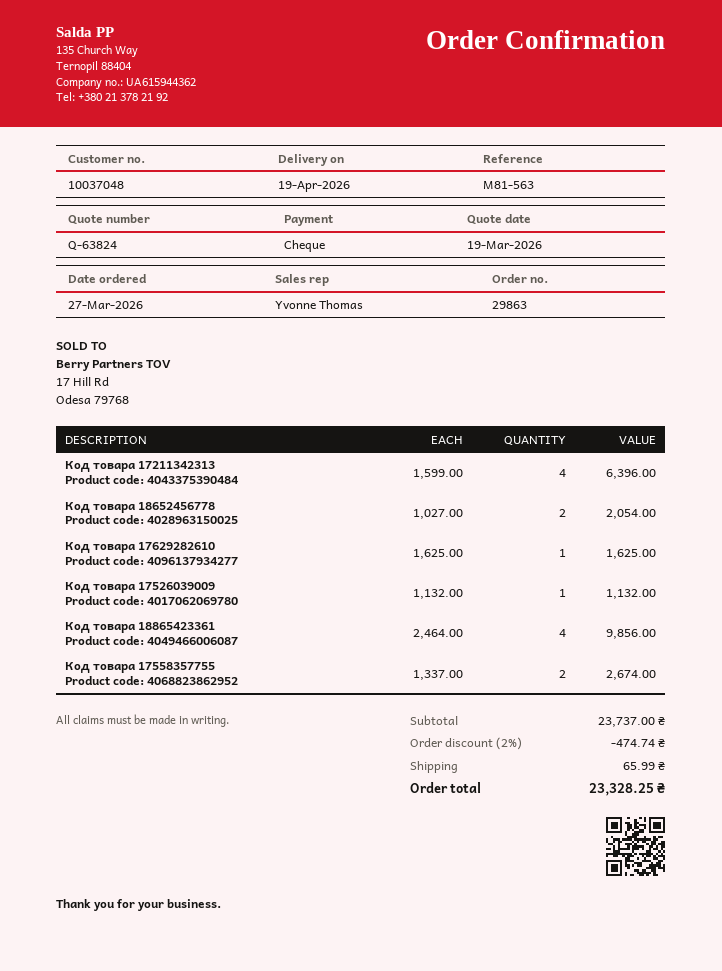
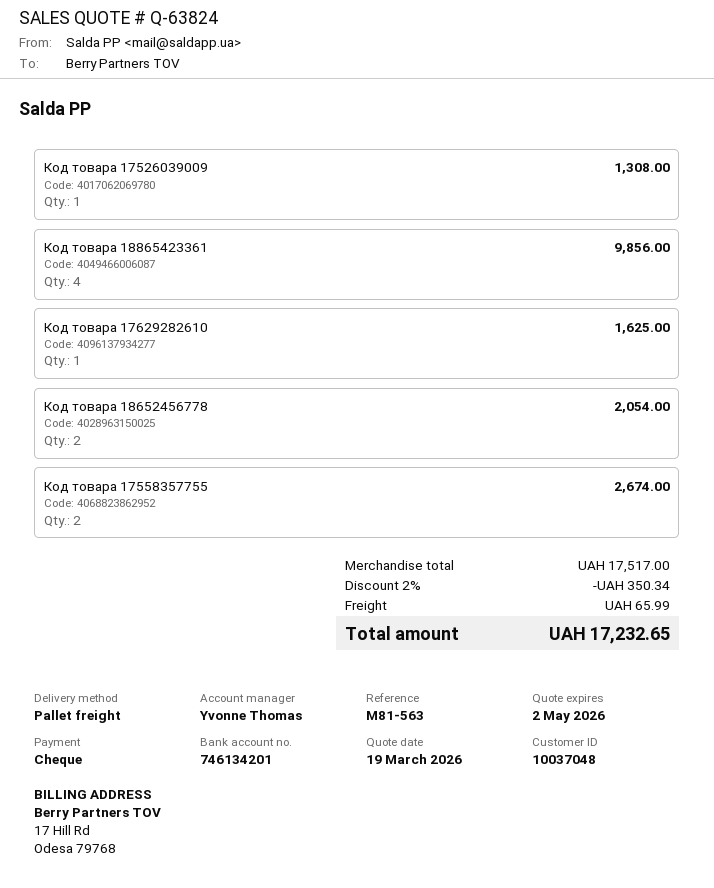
Код товара 17211342313: 4 for 6396.00 -> none
Код товара 17526039009: 1 for 1132.00 -> 1 for 1308.00
subtotal: 23737.00 -> 17517.00
discount: 2% = 474.74 -> 2% = 350.34
total: 23328.25 -> 17232.65

